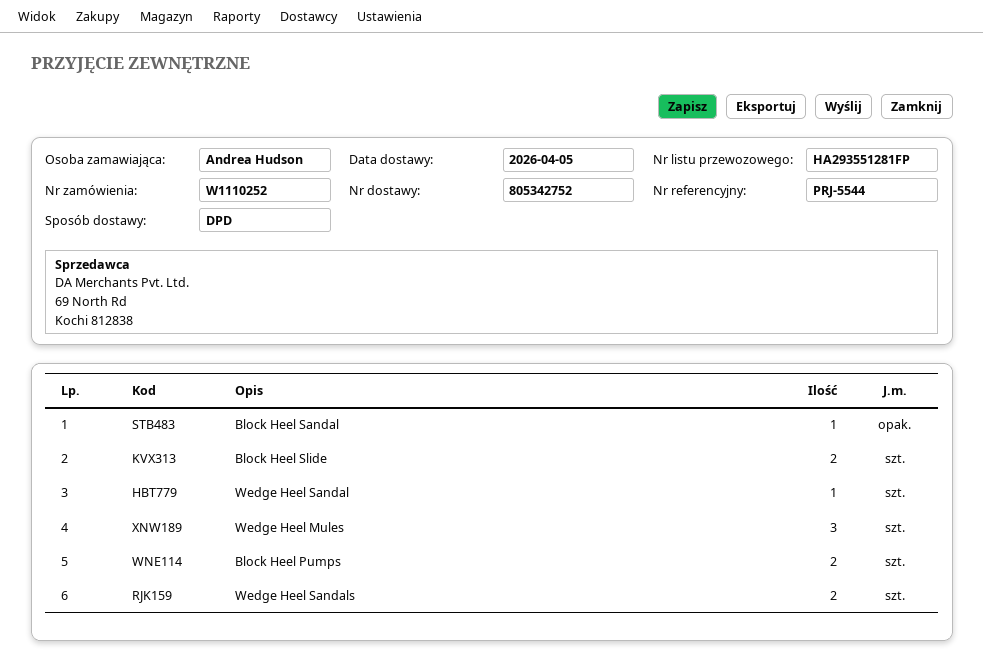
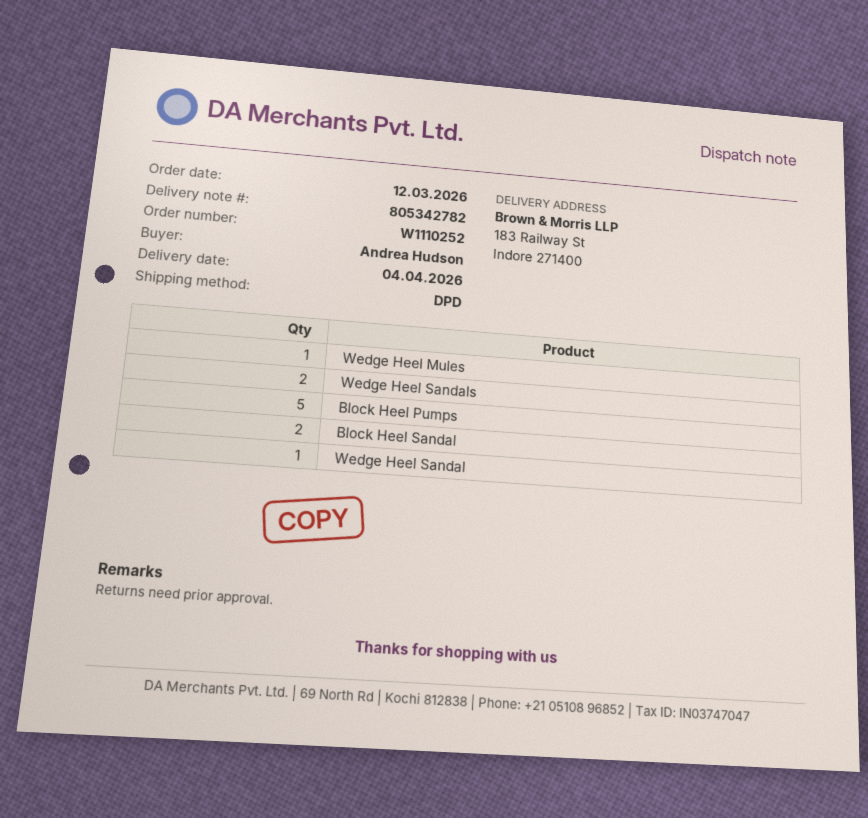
delivery note number: 805342752 -> 805342782
delivery date: 2026-04-05 -> 2026-04-04
Block Heel Sandal: 1 -> 2
Block Heel Slide: 2 -> none
Wedge Heel Mules: 3 -> 1
Block Heel Pumps: 2 -> 5

